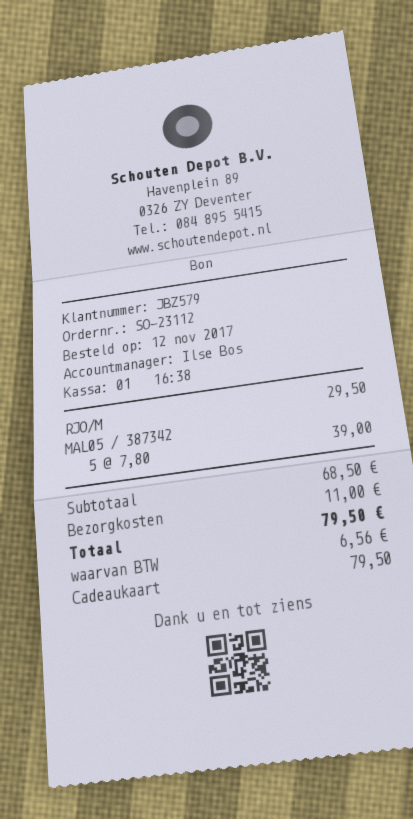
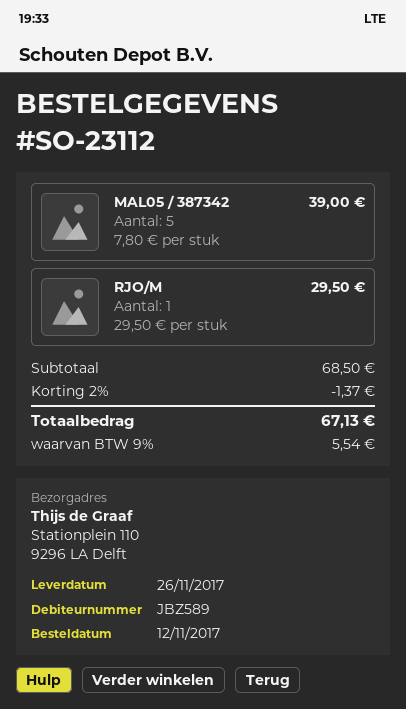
customer number: JBZ579 -> JBZ589
discount: none -> 2% = 1.37
shipping: 11.00 -> none
tax: 6.56 -> 5.54
total: 79.50 -> 67.13

